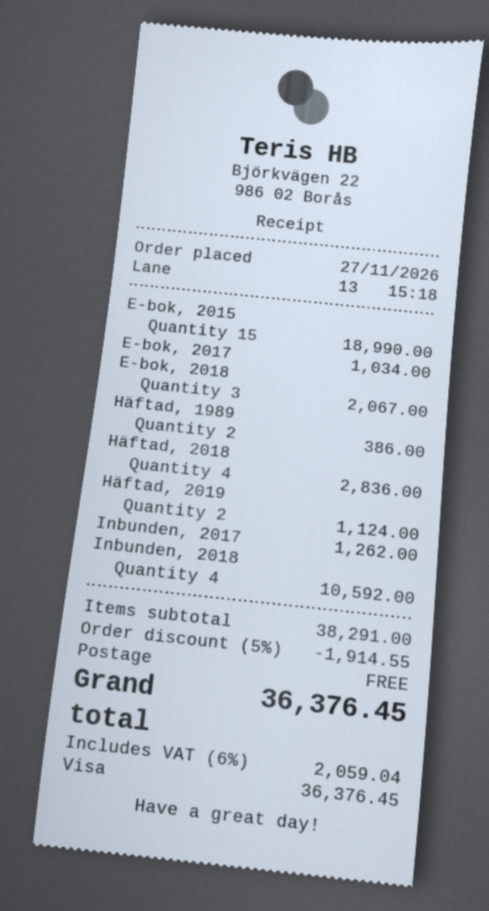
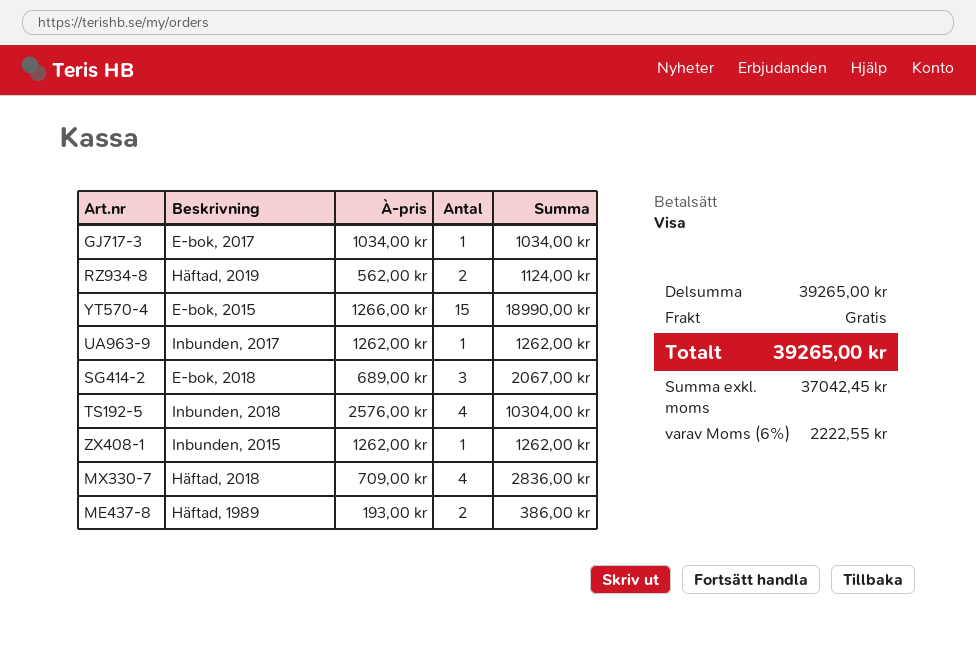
Inbunden, 2018: 4 for 10592.00 -> 4 for 10304.00
Inbunden, 2015: none -> 1 for 1262.00
subtotal: 38291.00 -> 39265.00
discount: 5% = 1914.55 -> none
tax: 6% = 2059.04 -> 6% = 2222.55
total: 36376.45 -> 39265.00

